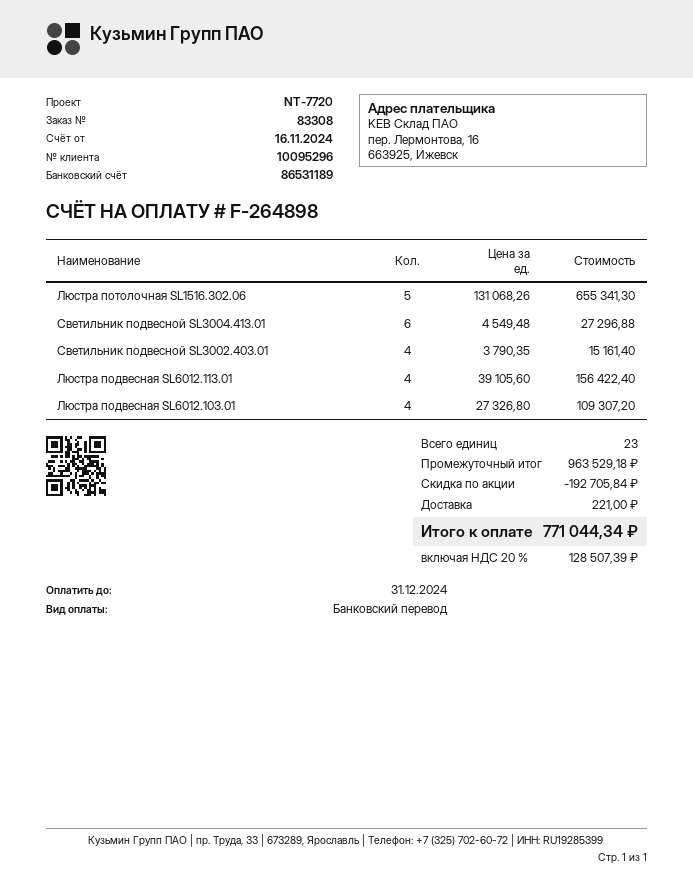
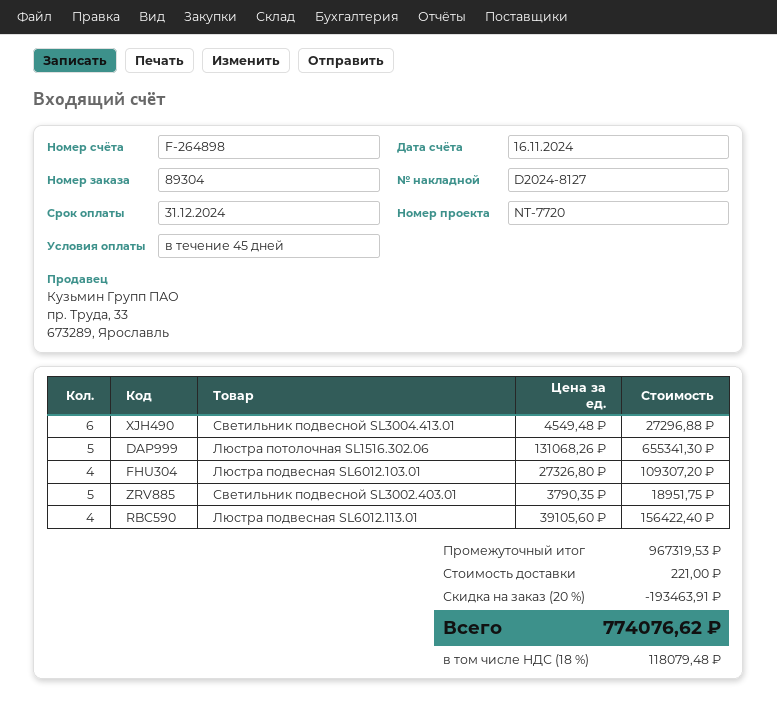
order number: 83308 -> 89304
Светильник подвесной SL3002.403.01: 4 x 3790.35 = 15161.40 -> 5 x 3790.35 = 18951.75
subtotal: 963529.18 -> 967319.53
discount: 192705.84 -> 193463.91
tax: 20% = 128507.39 -> 18% = 118079.48
total: 771044.34 -> 774076.62

